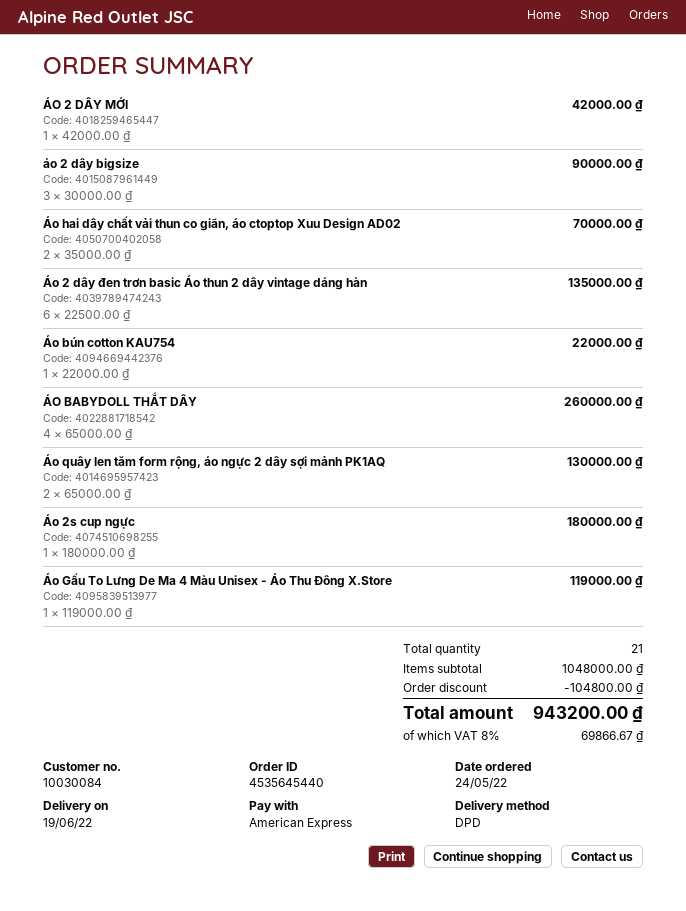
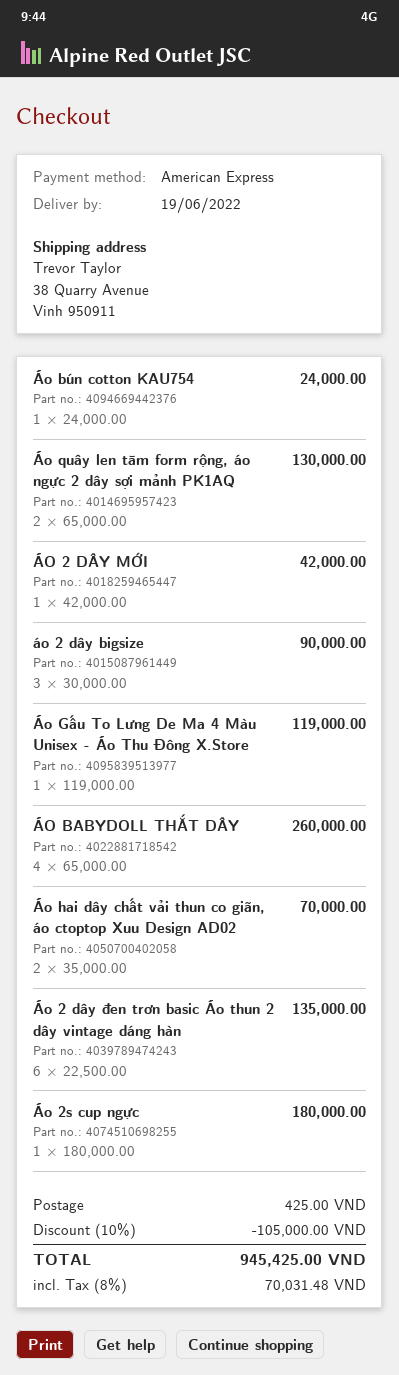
Áo bún cotton KAU754: 1 x 22000.00 = 22000.00 -> 1 x 24000.00 = 24000.00
discount: 104800.00 -> 105000.00
shipping: none -> 425.00
tax: 8% = 69866.67 -> 8% = 70031.48
total: 943200.00 -> 945425.00

